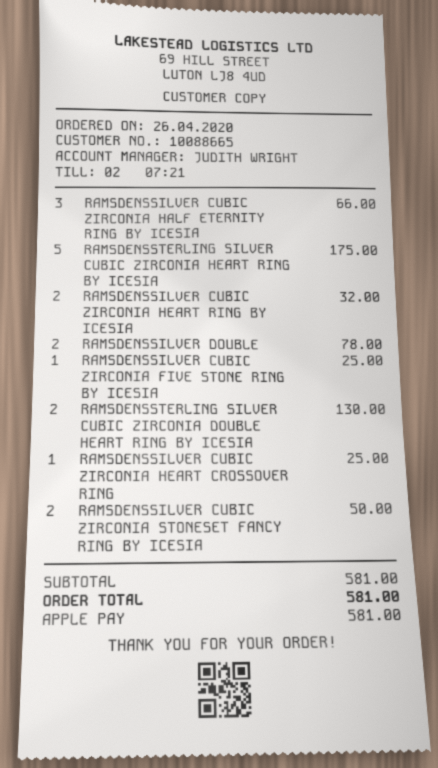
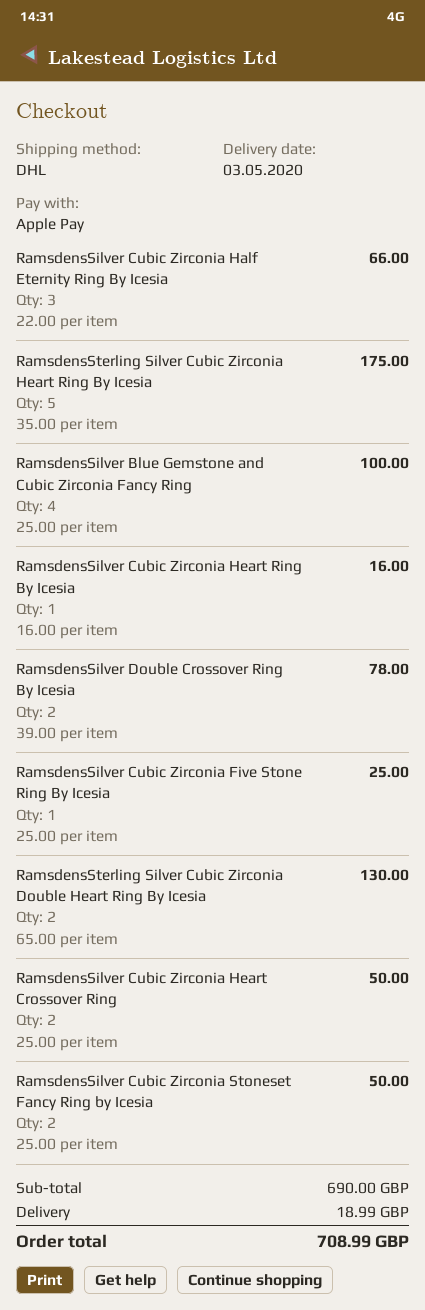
RAMSDENSSILVER CUBIC ZIRCONIA HEART RING BY ICESIA: 2 for 32.00 -> 1 for 16.00
RAMSDENSSILVER CUBIC ZIRCONIA HEART CROSSOVER RING: 1 for 25.00 -> 2 for 50.00
RamsdensSilver Blue Gemstone and Cubic Zirconia Fancy Ring: none -> 4 for 100.00
subtotal: 581.00 -> 690.00
shipping: none -> 18.99
total: 581.00 -> 708.99

